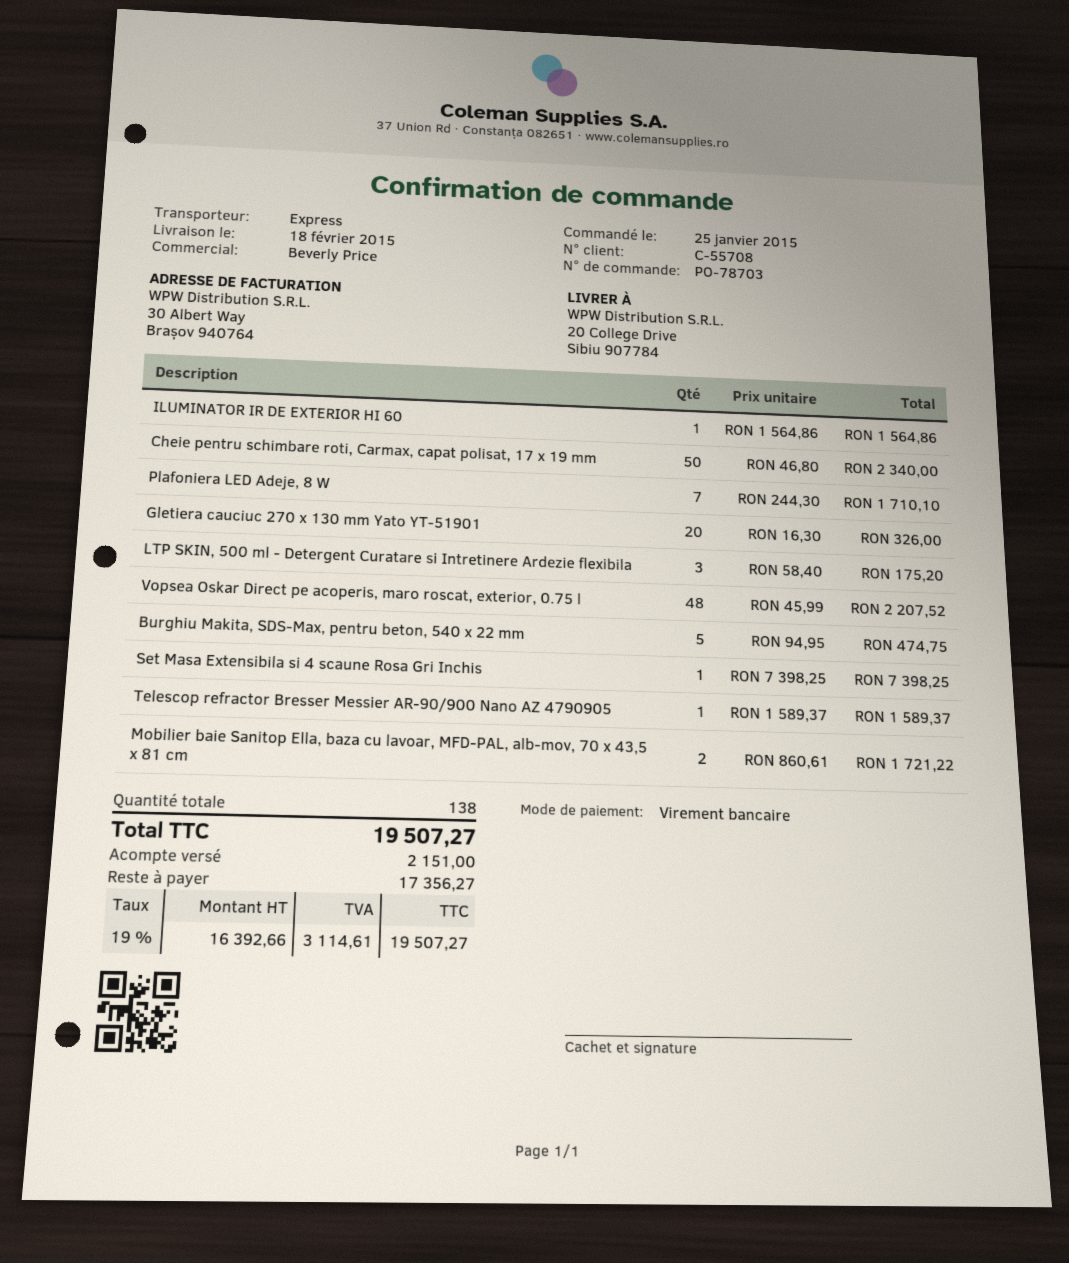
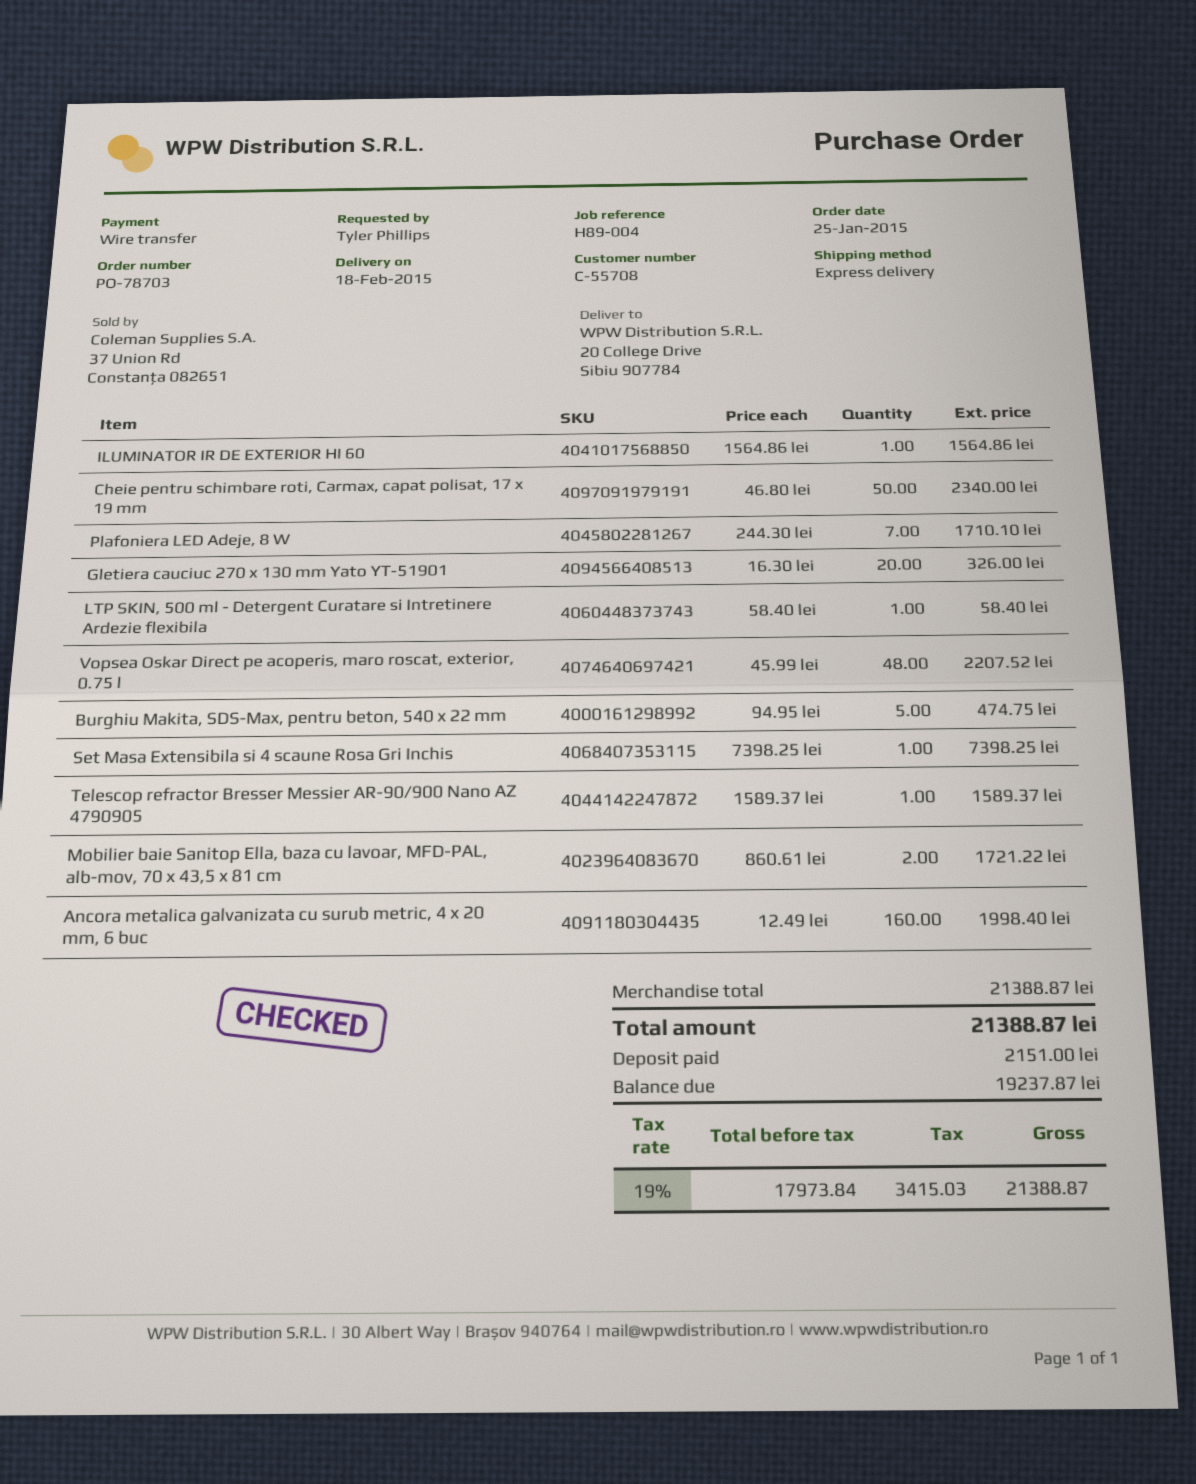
LTP SKIN, 500 ml - Detergent Curatare si Intretinere Ardezie flexibila: 3 x 58.40 = 175.20 -> 1 x 58.40 = 58.40
Ancora metalica galvanizata cu surub metric, 4 x 20 mm, 6 buc: none -> 160 x 12.49 = 1998.40
net: 16392.66 -> 17973.84
tax: 19% = 3114.61 -> 19% = 3415.03
total: 19507.27 -> 21388.87
balance: 17356.27 -> 19237.87

